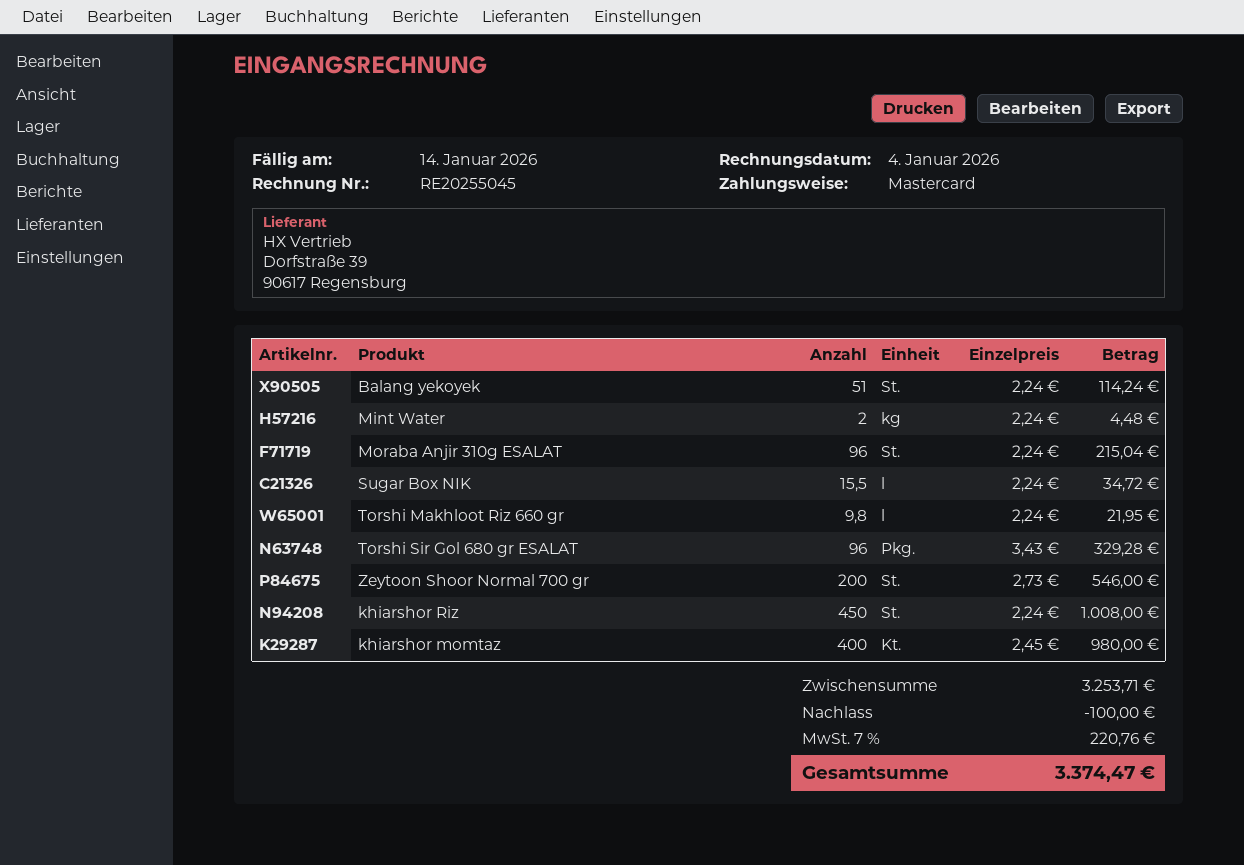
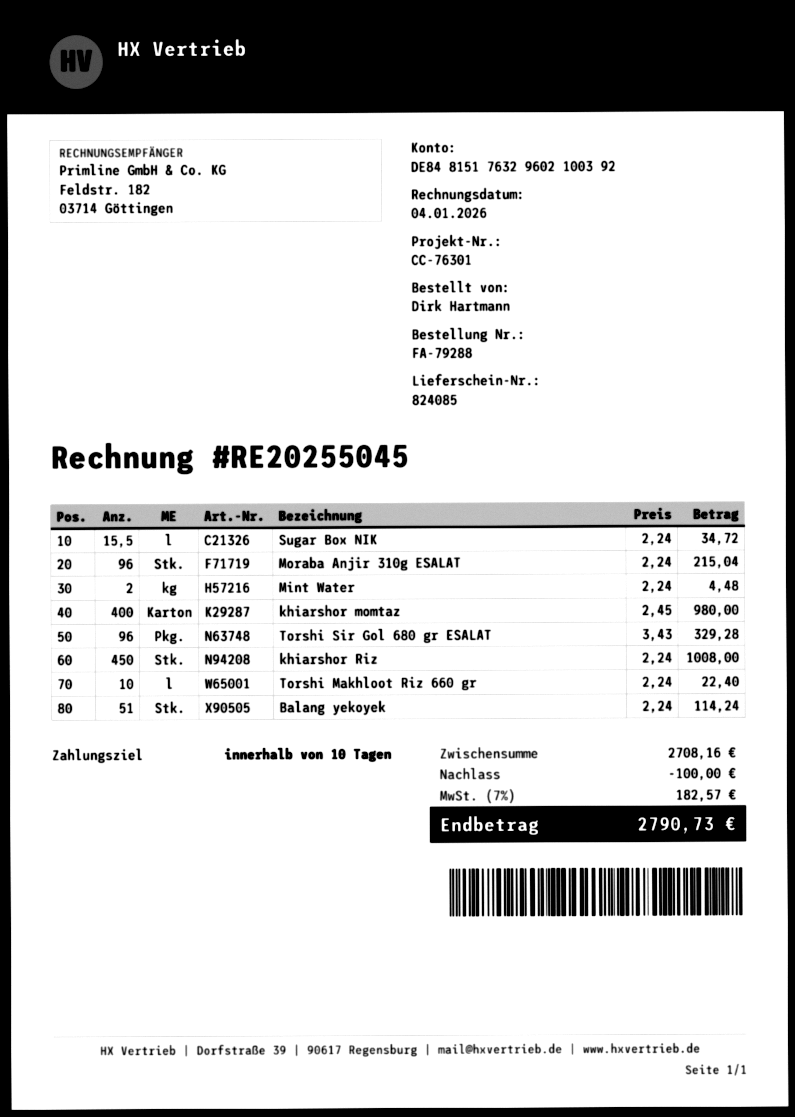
Torshi Makhloot Riz 660 gr: 9.8 x 2.24 = 21.95 -> 10 x 2.24 = 22.40
Zeytoon Shoor Normal 700 gr: 200 x 2.73 = 546.00 -> none
subtotal: 3253.71 -> 2708.16
tax: 7% = 220.76 -> 7% = 182.57
total: 3374.47 -> 2790.73

